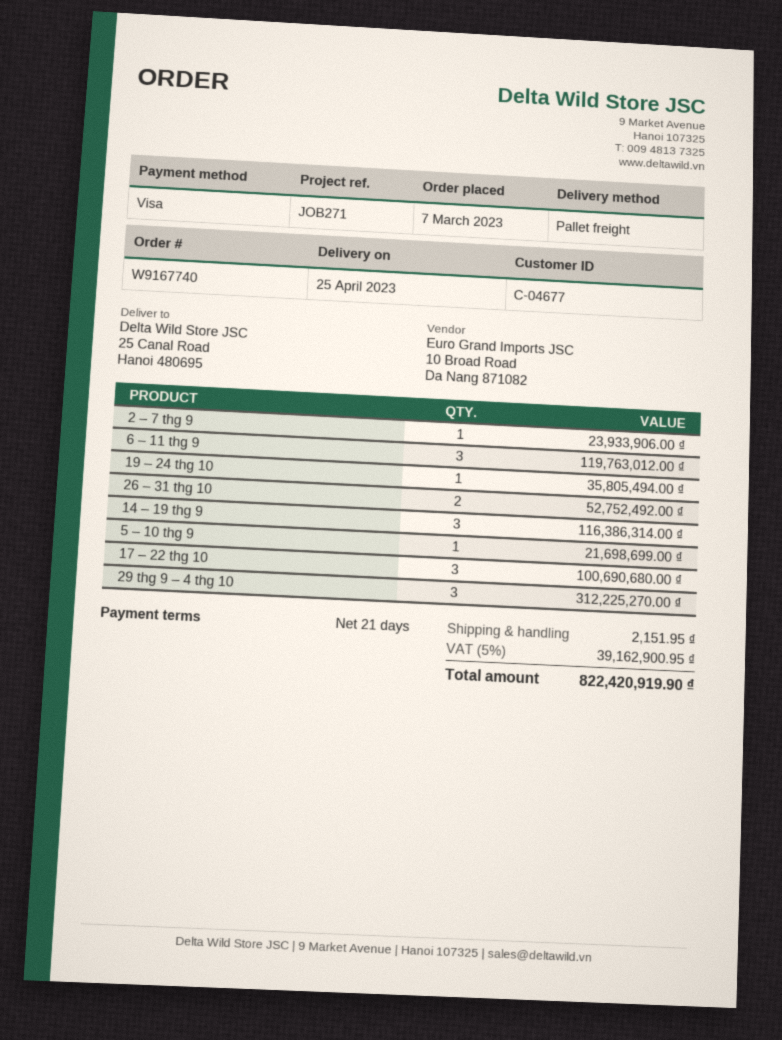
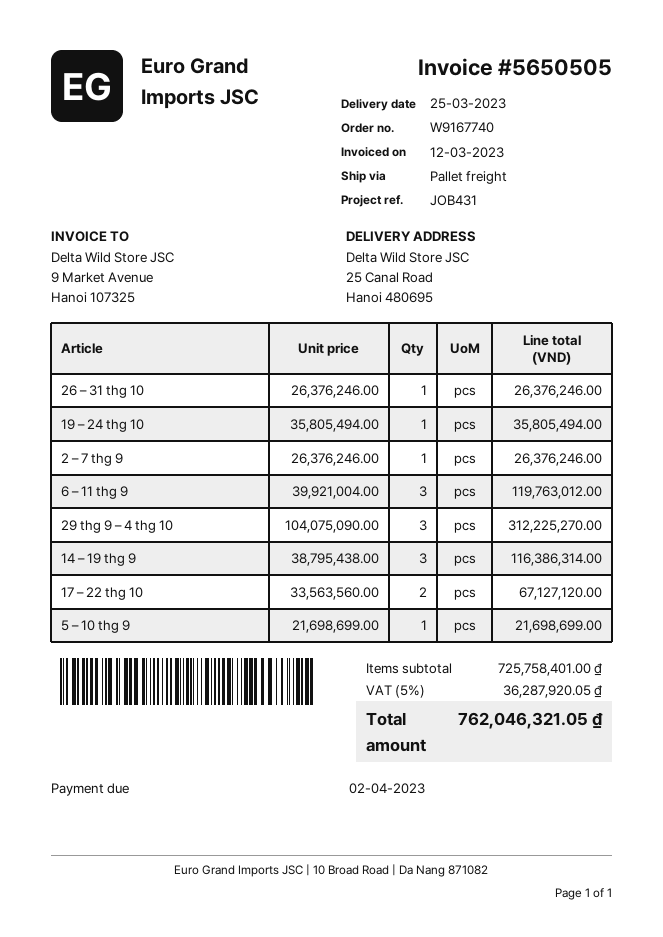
delivery date: 2023-04-25 -> 2023-03-25
reference: JOB271 -> JOB431
2 – 7 thg 9: 1 for 23933906.00 -> 1 for 26376246.00
26 – 31 thg 10: 2 for 52752492.00 -> 1 for 26376246.00
17 – 22 thg 10: 3 for 100690680.00 -> 2 for 67127120.00
shipping: 2151.95 -> none
tax: 5% = 39162900.95 -> 5% = 36287920.05
total: 822420919.90 -> 762046321.05

